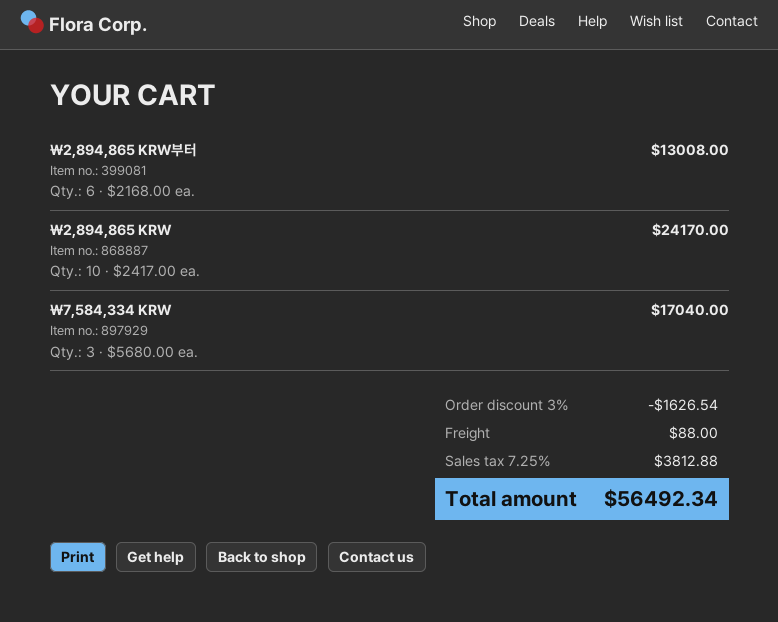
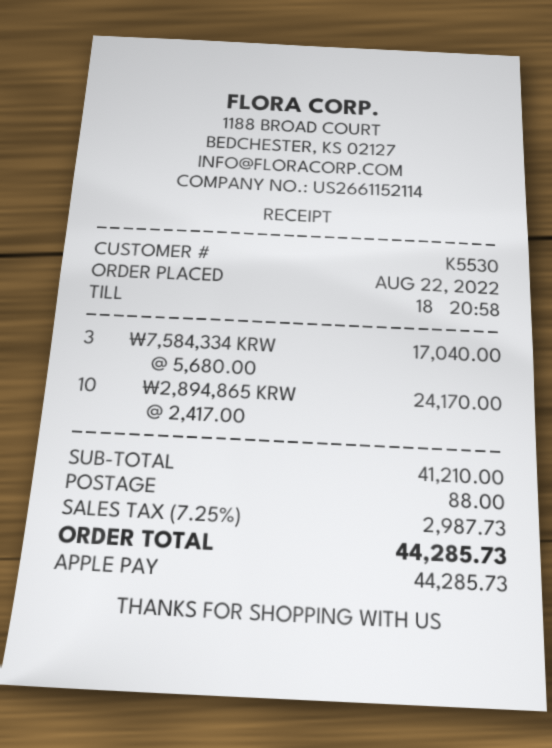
₩2,894,865 KRW부터: 6 x 2168.00 = 13008.00 -> none
discount: 3% = 1626.54 -> none
tax: 7.25% = 3812.88 -> 7.25% = 2987.73
total: 56492.34 -> 44285.73

